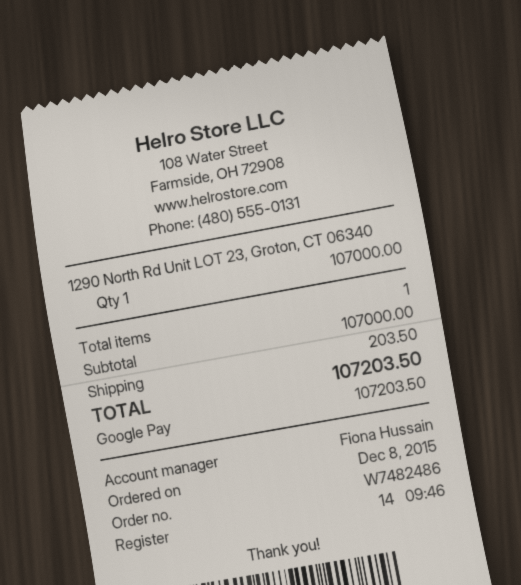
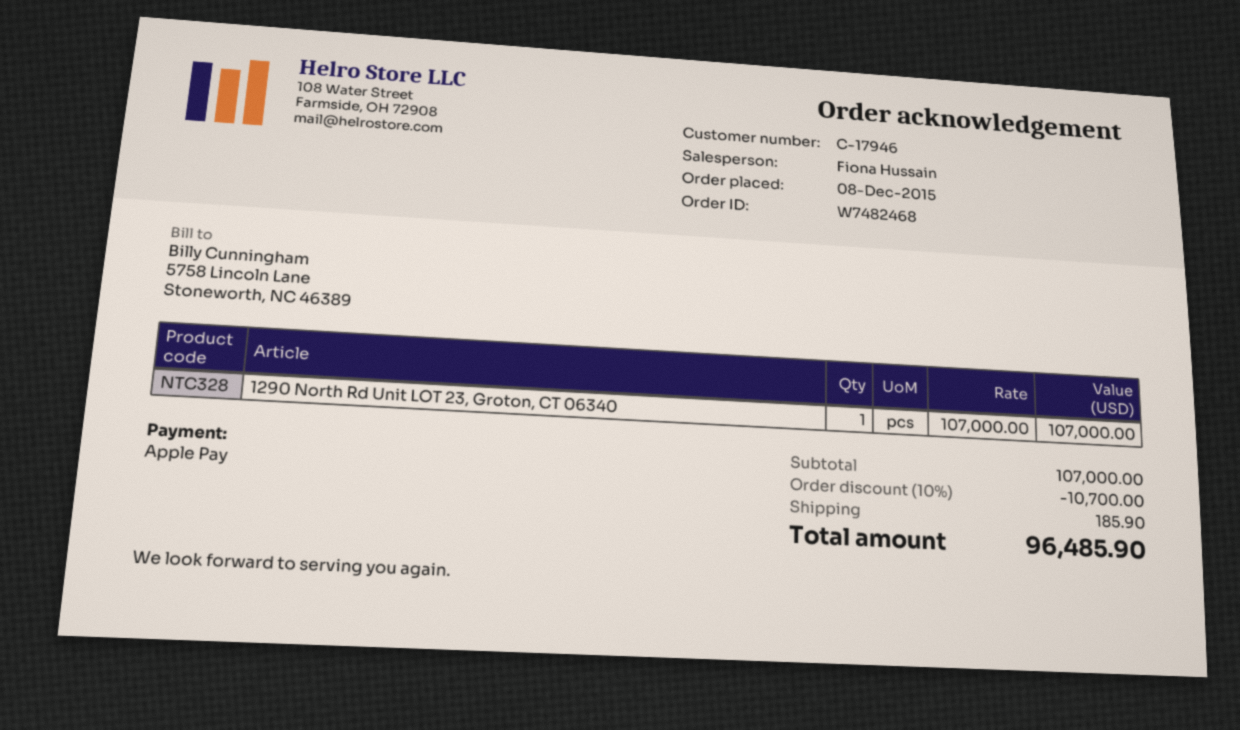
order number: W7482486 -> W7482468
payment method: Google Pay -> Apple Pay
discount: none -> 10% = 10700.00
shipping: 203.50 -> 185.90
total: 107203.50 -> 96485.90

